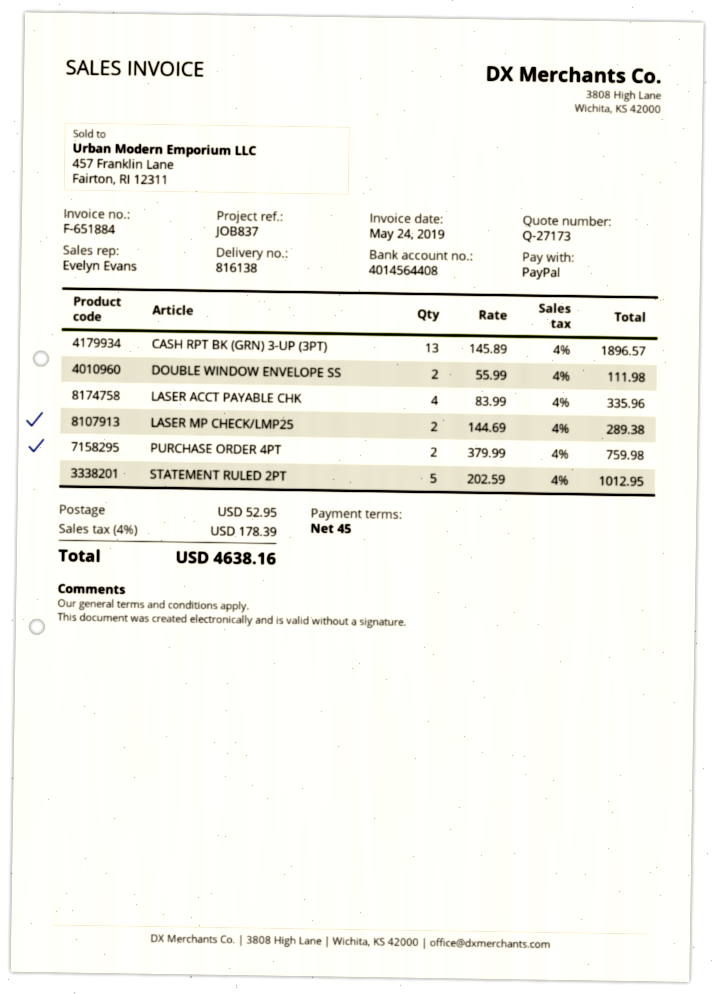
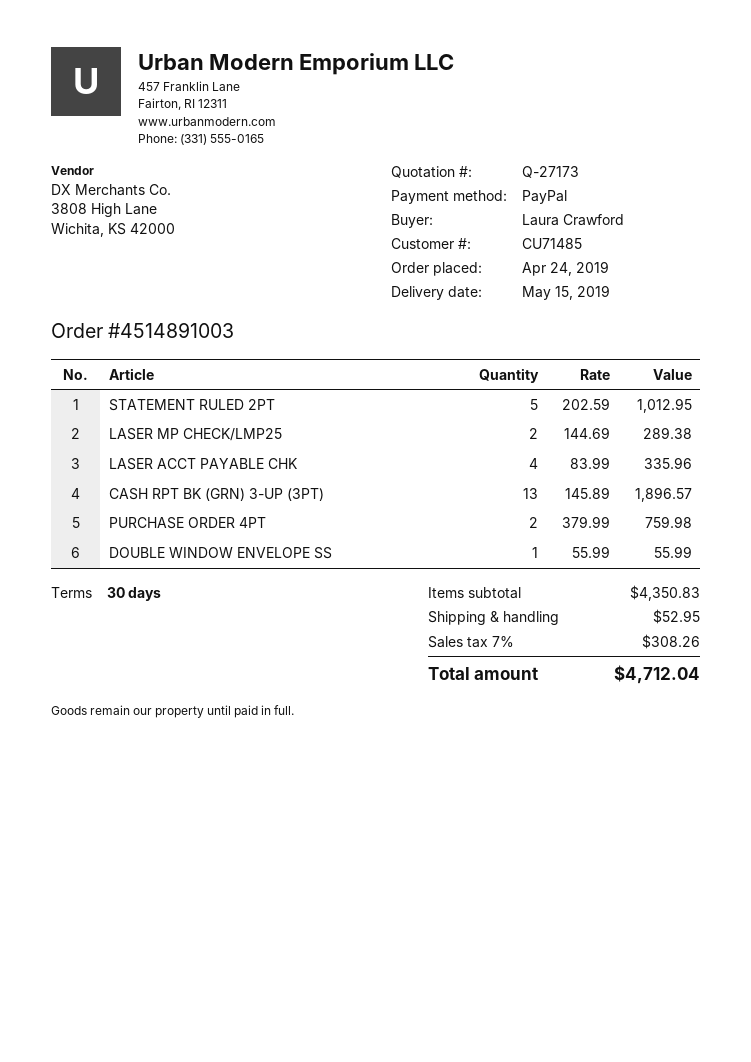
payment terms: 45 days -> 30 days
DOUBLE WINDOW ENVELOPE SS: 2 x 55.99 = 111.98 -> 1 x 55.99 = 55.99
tax: 4% = 178.39 -> 7% = 308.26
total: 4638.16 -> 4712.04

